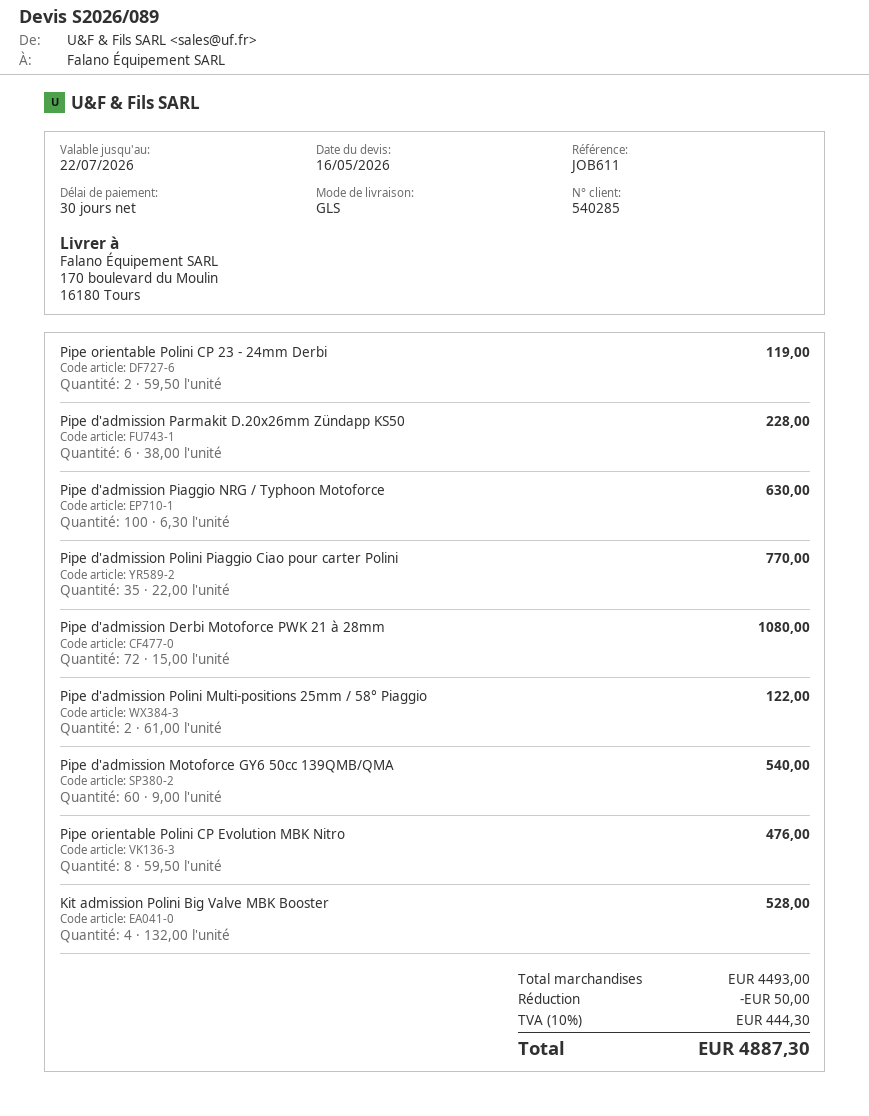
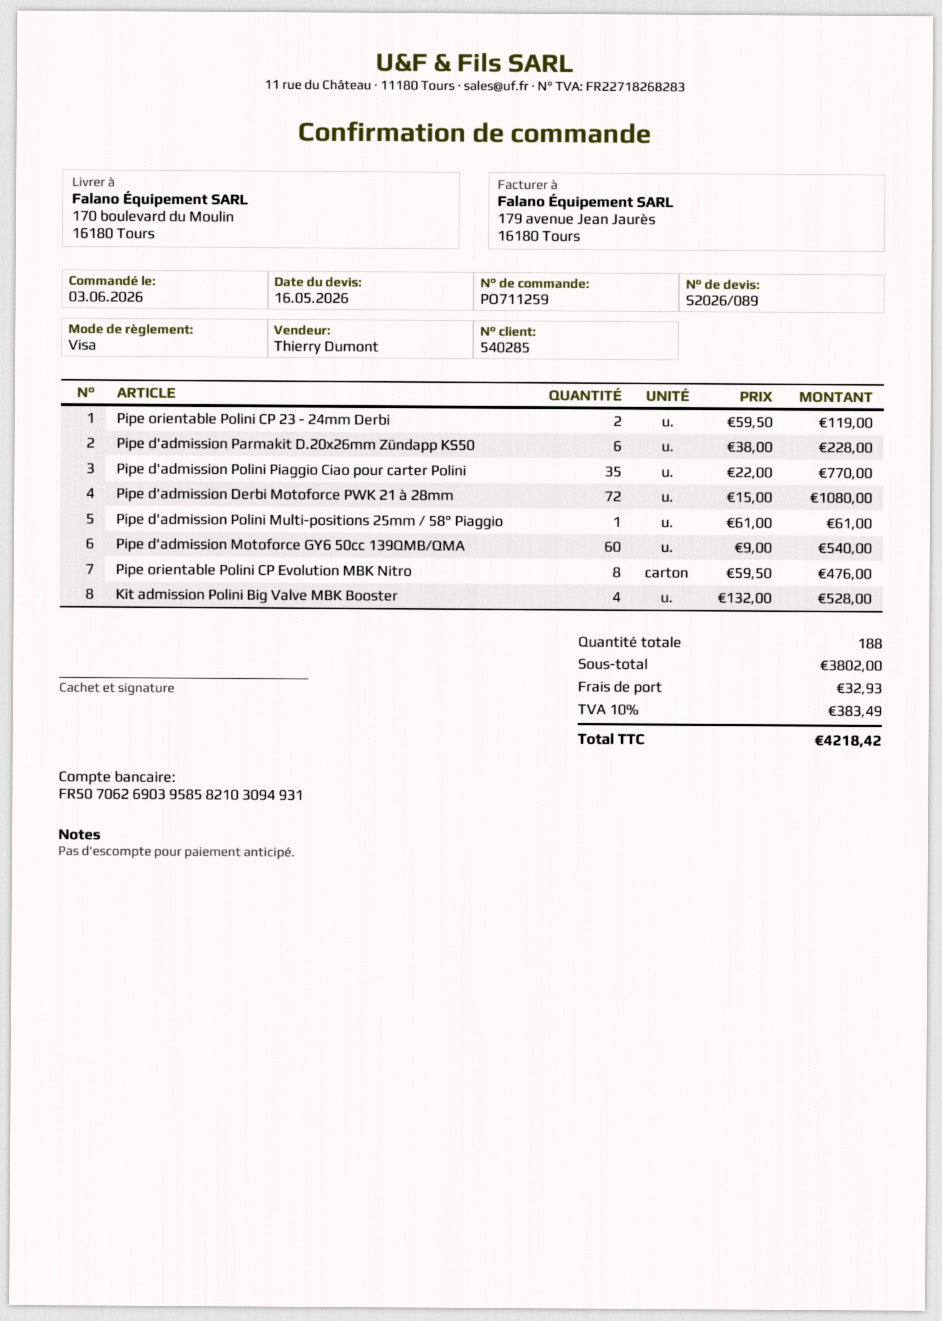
Pipe d'admission Piaggio NRG / Typhoon Motoforce: 100 x 6.30 = 630.00 -> none
Pipe d'admission Polini Multi-positions 25mm / 58° Piaggio: 2 x 61.00 = 122.00 -> 1 x 61.00 = 61.00
subtotal: 4493.00 -> 3802.00
discount: 50.00 -> none
shipping: none -> 32.93
tax: 10% = 444.30 -> 10% = 383.49
total: 4887.30 -> 4218.42

